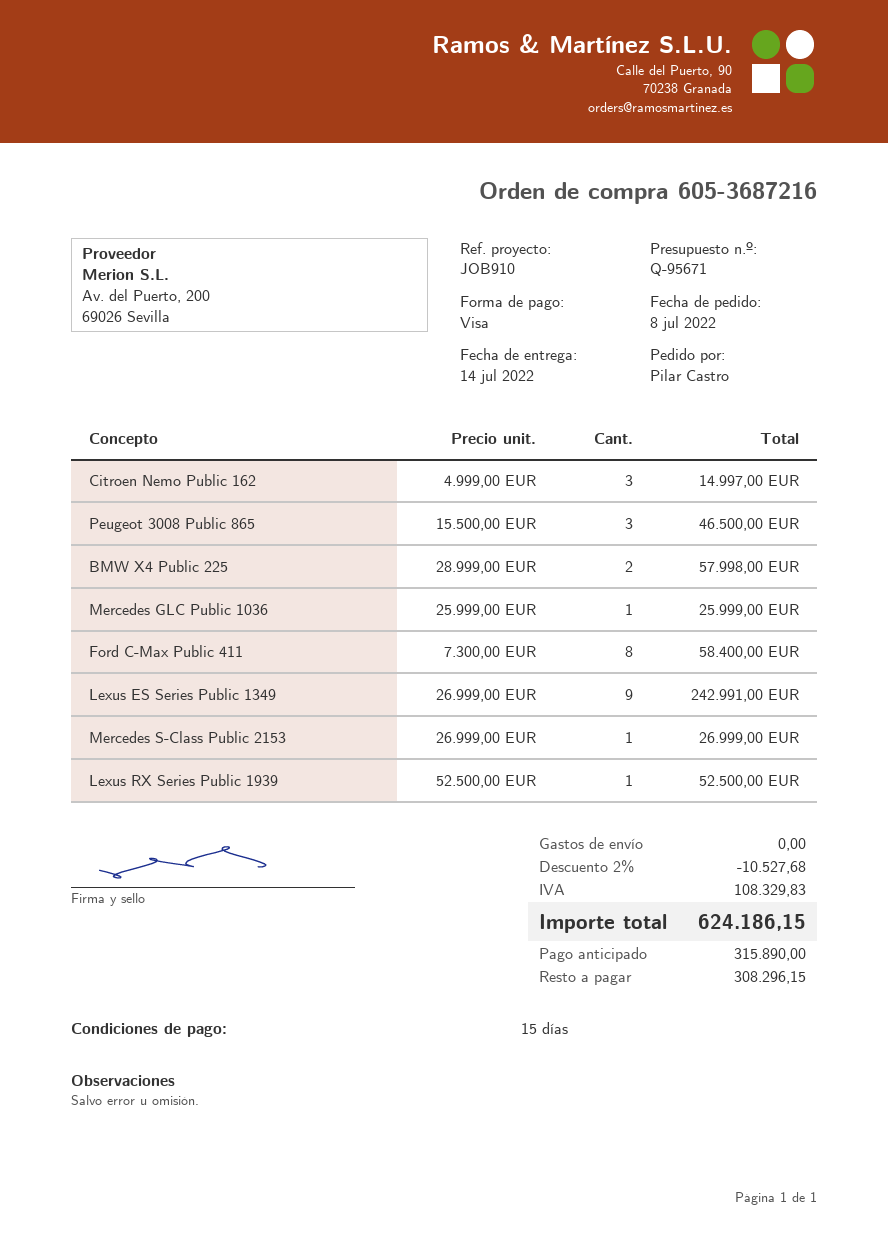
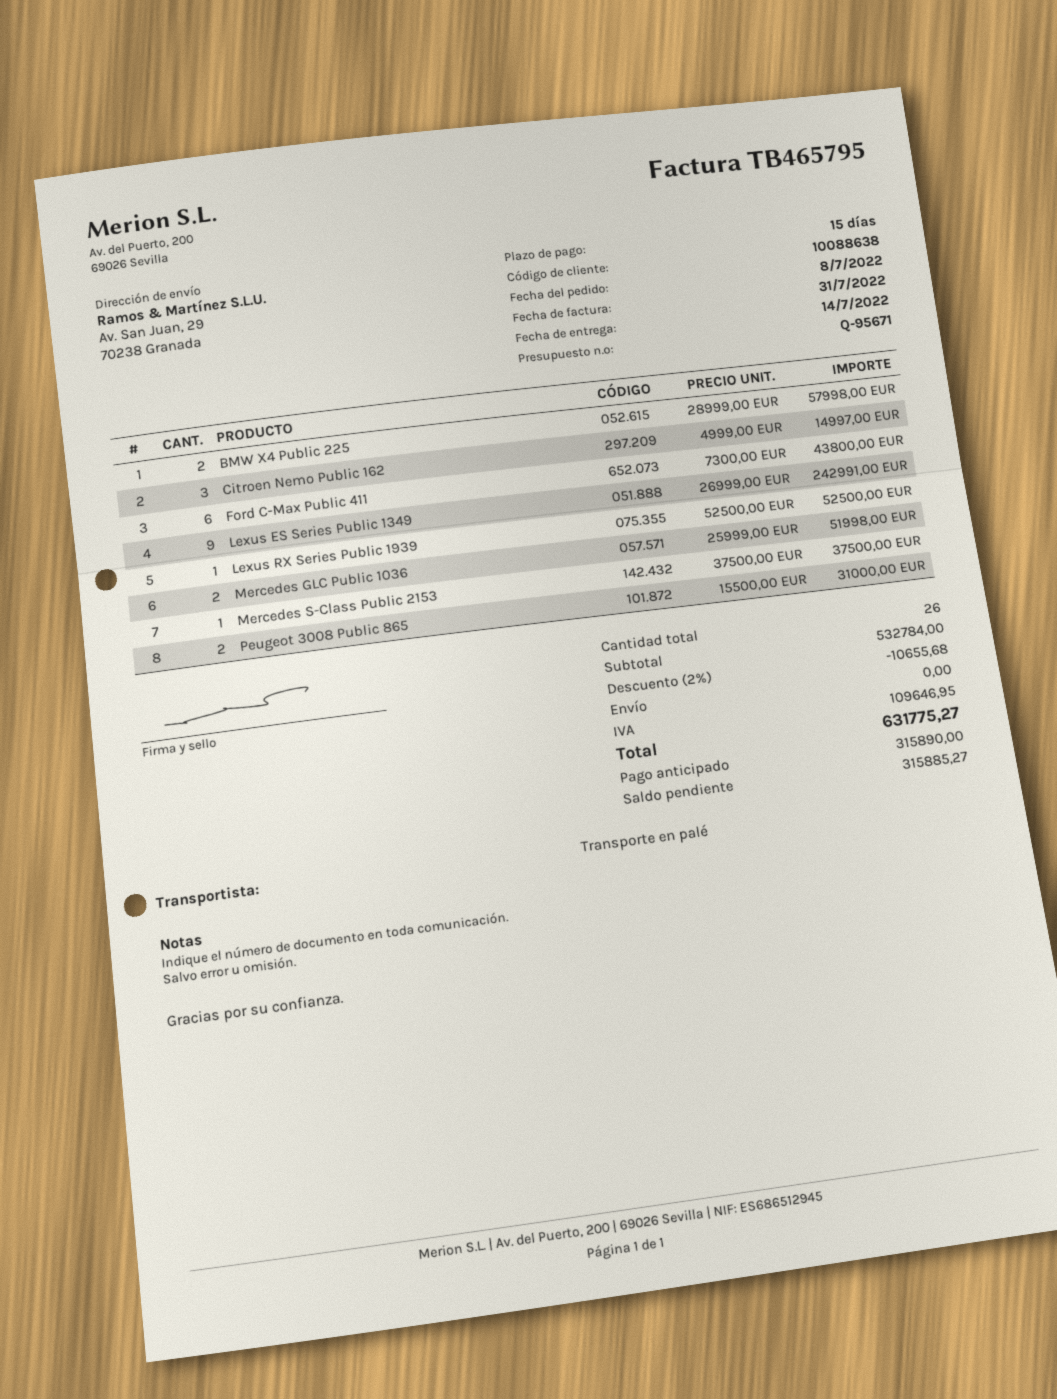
Peugeot 3008 Public 865: 3 x 15500.00 = 46500.00 -> 2 x 15500.00 = 31000.00
Mercedes GLC Public 1036: 1 x 25999.00 = 25999.00 -> 2 x 25999.00 = 51998.00
Ford C-Max Public 411: 8 x 7300.00 = 58400.00 -> 6 x 7300.00 = 43800.00
Mercedes S-Class Public 2153: 1 x 26999.00 = 26999.00 -> 1 x 37500.00 = 37500.00
discount: 2% = 10527.68 -> 2% = 10655.68
tax: 108329.83 -> 109646.95
total: 624186.15 -> 631775.27
balance: 308296.15 -> 315885.27

